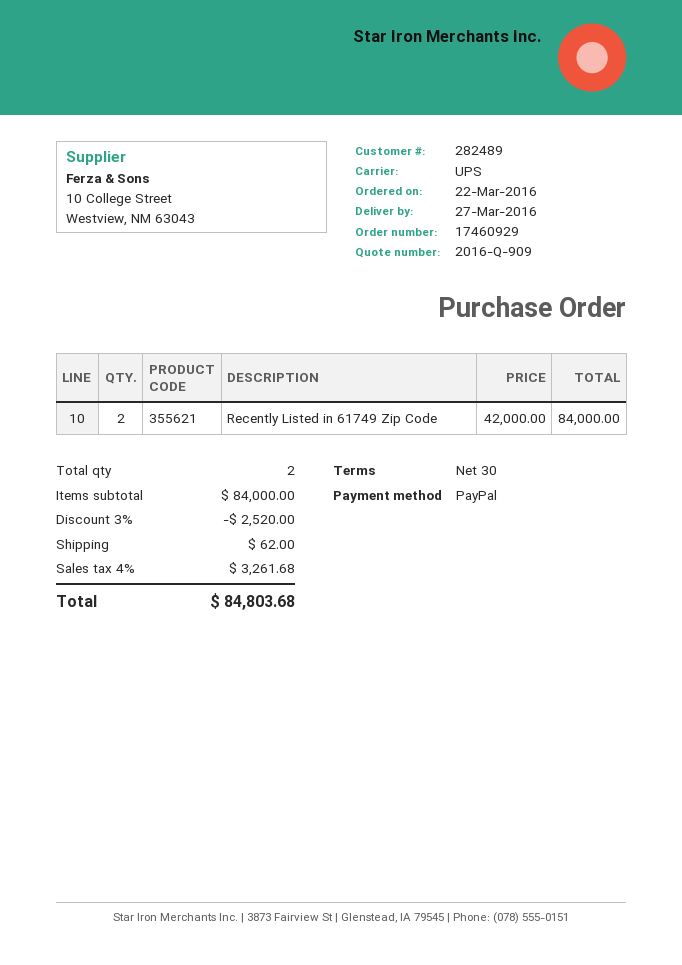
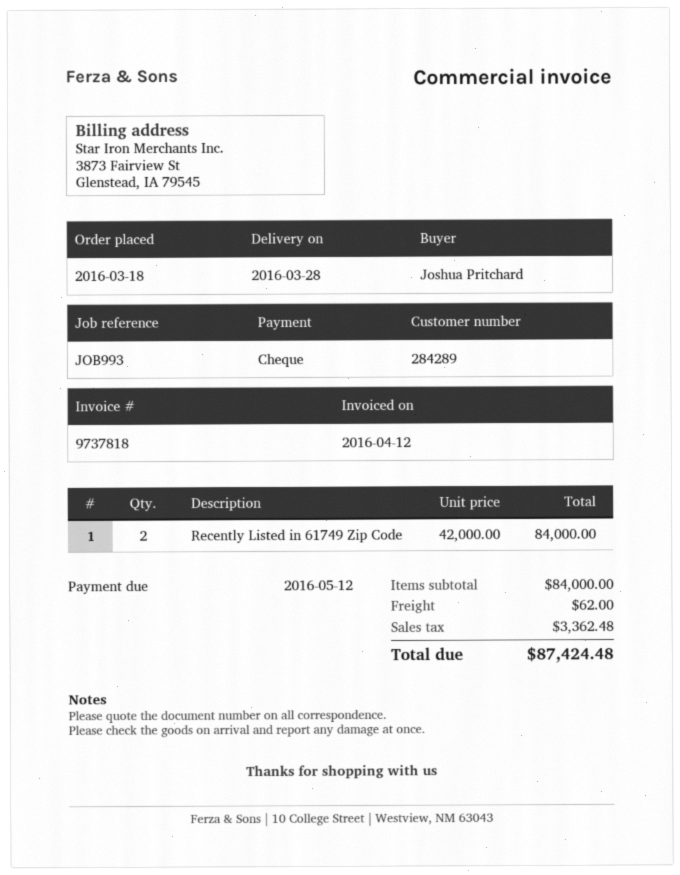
order date: 2016-03-22 -> 2016-03-18
delivery date: 2016-03-27 -> 2016-03-28
customer number: 282489 -> 284289
payment method: PayPal -> cheque
discount: 3% = 2520.00 -> none
tax: 3261.68 -> 3362.48
total: 84803.68 -> 87424.48

